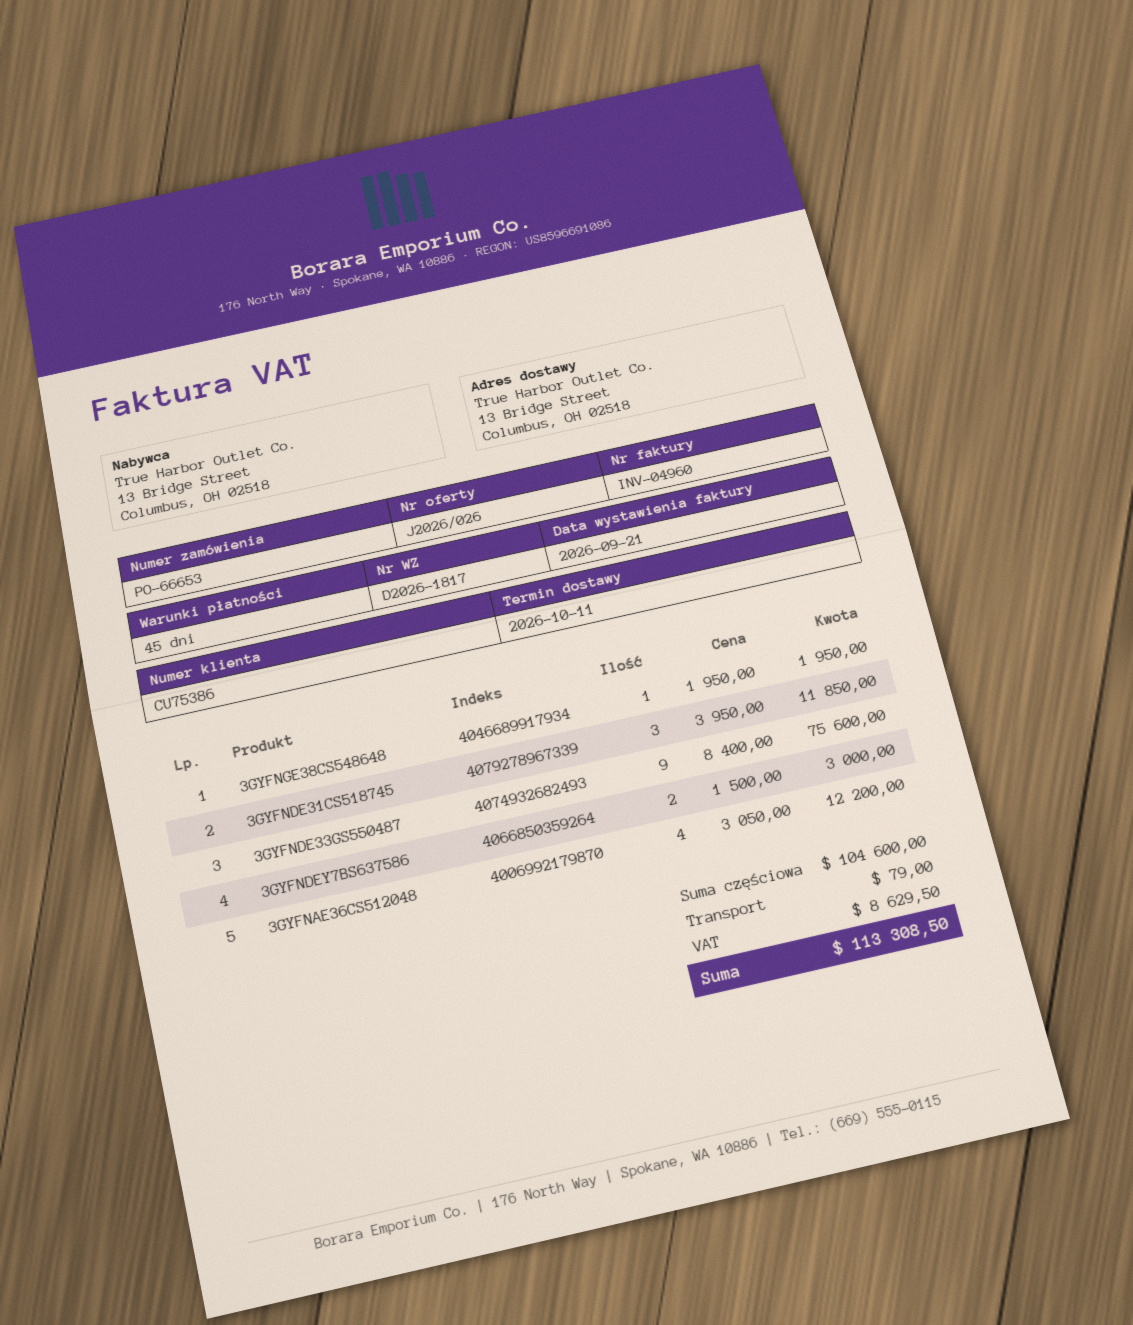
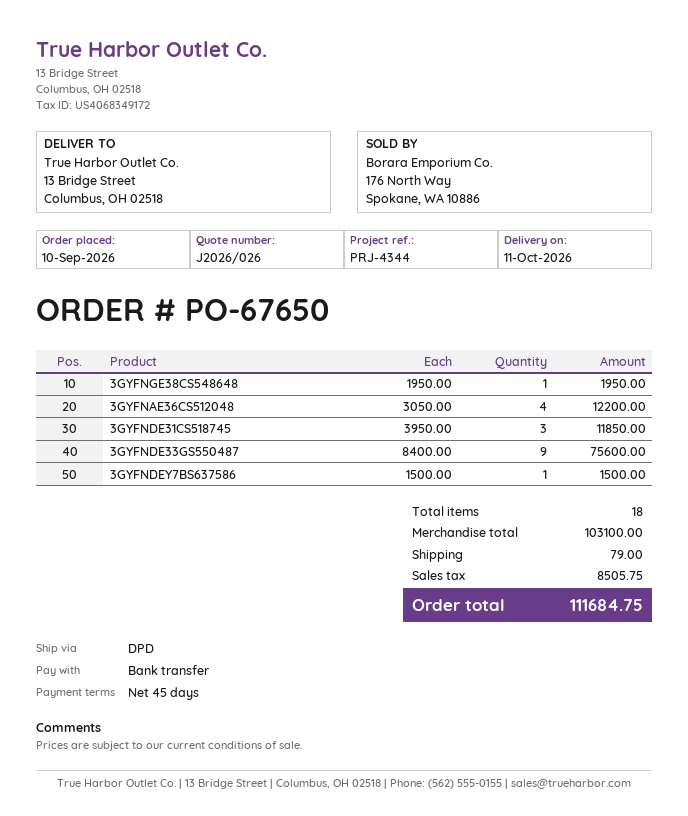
order number: PO-66653 -> PO-67650
3GYFNDEY7BS637586: 2 x 1500.00 = 3000.00 -> 1 x 1500.00 = 1500.00
subtotal: 104600.00 -> 103100.00
tax: 8629.50 -> 8505.75
total: 113308.50 -> 111684.75

